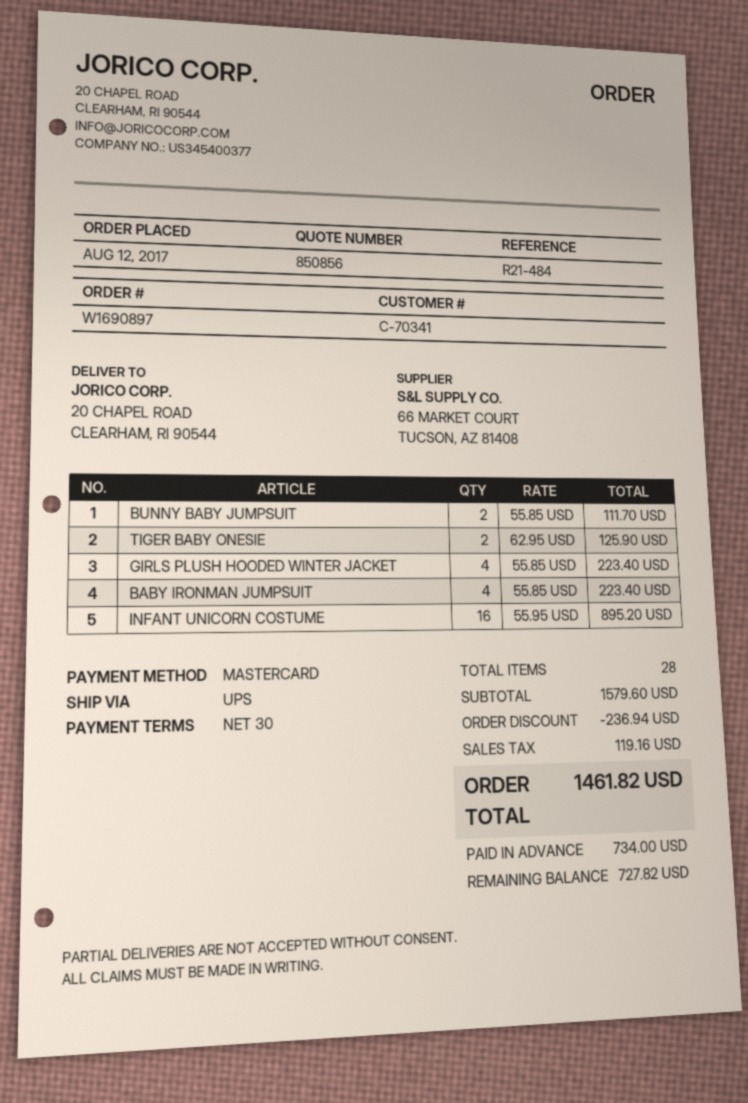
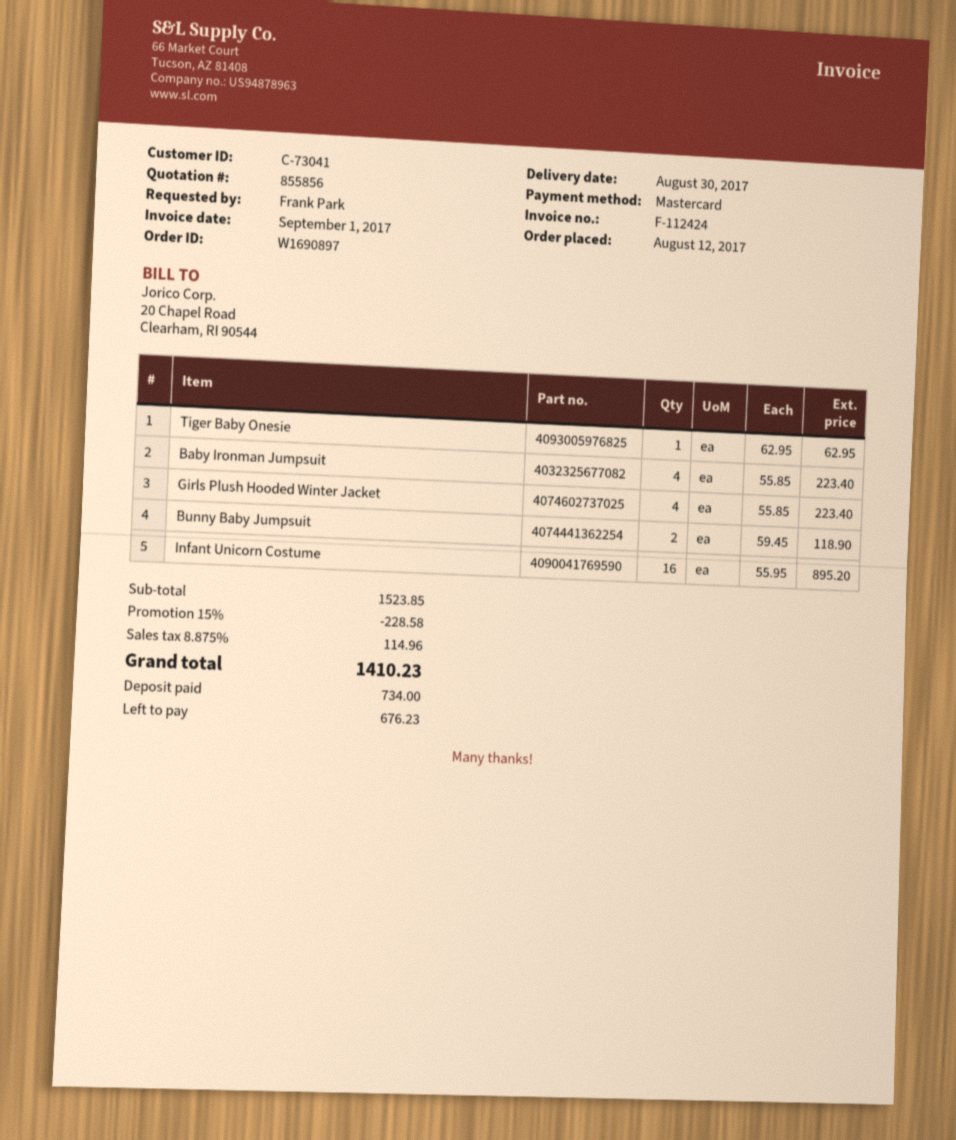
quote number: 850856 -> 855856
customer number: C-70341 -> C-73041
BUNNY BABY JUMPSUIT: 2 x 55.85 = 111.70 -> 2 x 59.45 = 118.90
TIGER BABY ONESIE: 2 x 62.95 = 125.90 -> 1 x 62.95 = 62.95
subtotal: 1579.60 -> 1523.85
discount: 236.94 -> 228.58
tax: 119.16 -> 114.96
total: 1461.82 -> 1410.23
balance: 727.82 -> 676.23

